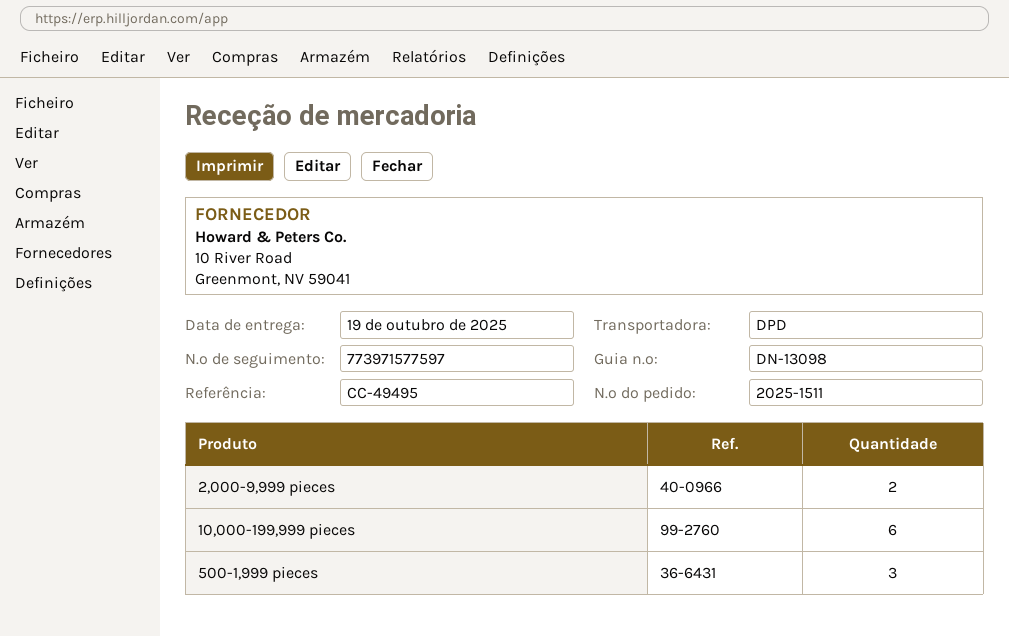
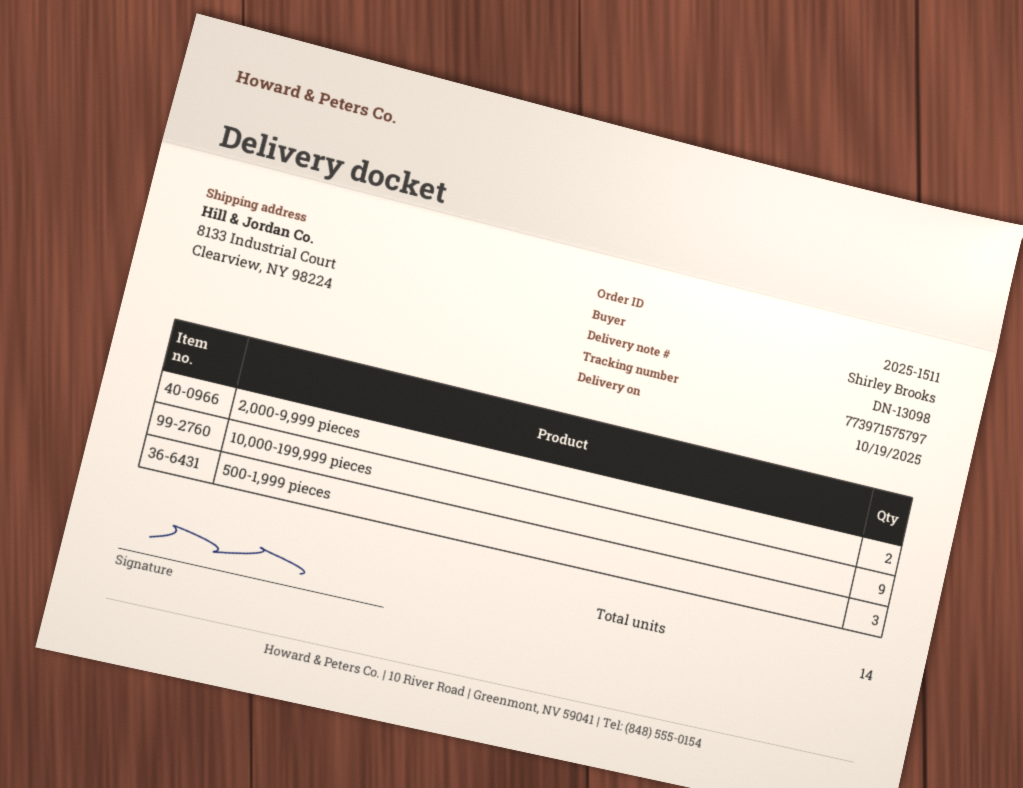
tracking number: 773971577597 -> 773971575797
10,000-199,999 pieces: 6 -> 9

